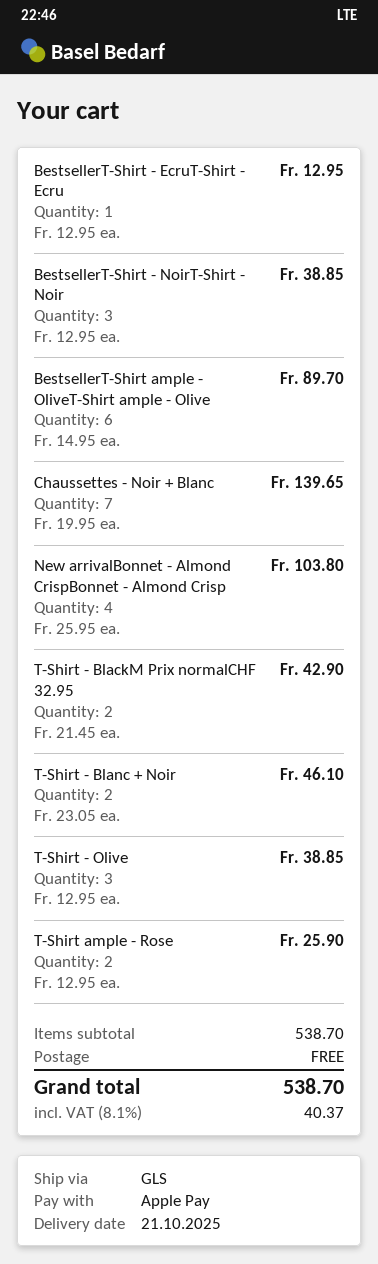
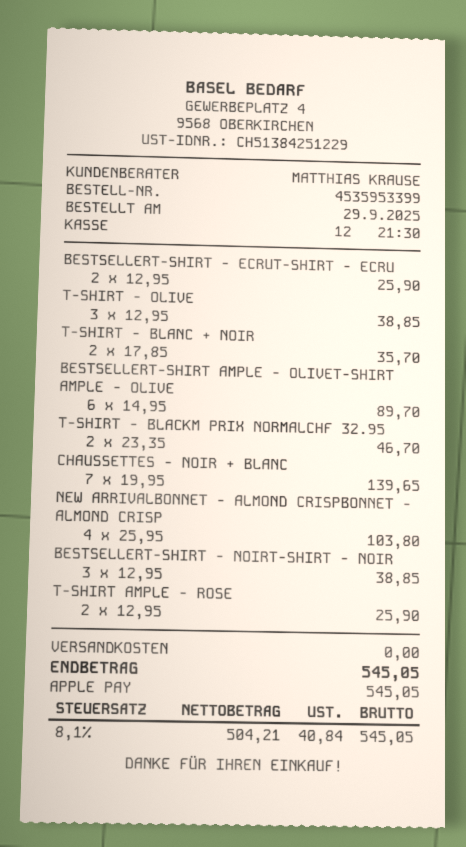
BestsellerT-Shirt - EcruT-Shirt - Ecru: 1 x 12.95 = 12.95 -> 2 x 12.95 = 25.90
T-Shirt - BlackM Prix normalCHF 32.95: 2 x 21.45 = 42.90 -> 2 x 23.35 = 46.70
T-Shirt - Blanc + Noir: 2 x 23.05 = 46.10 -> 2 x 17.85 = 35.70
tax: 8.1% = 40.37 -> 8.1% = 40.84
total: 538.70 -> 545.05

